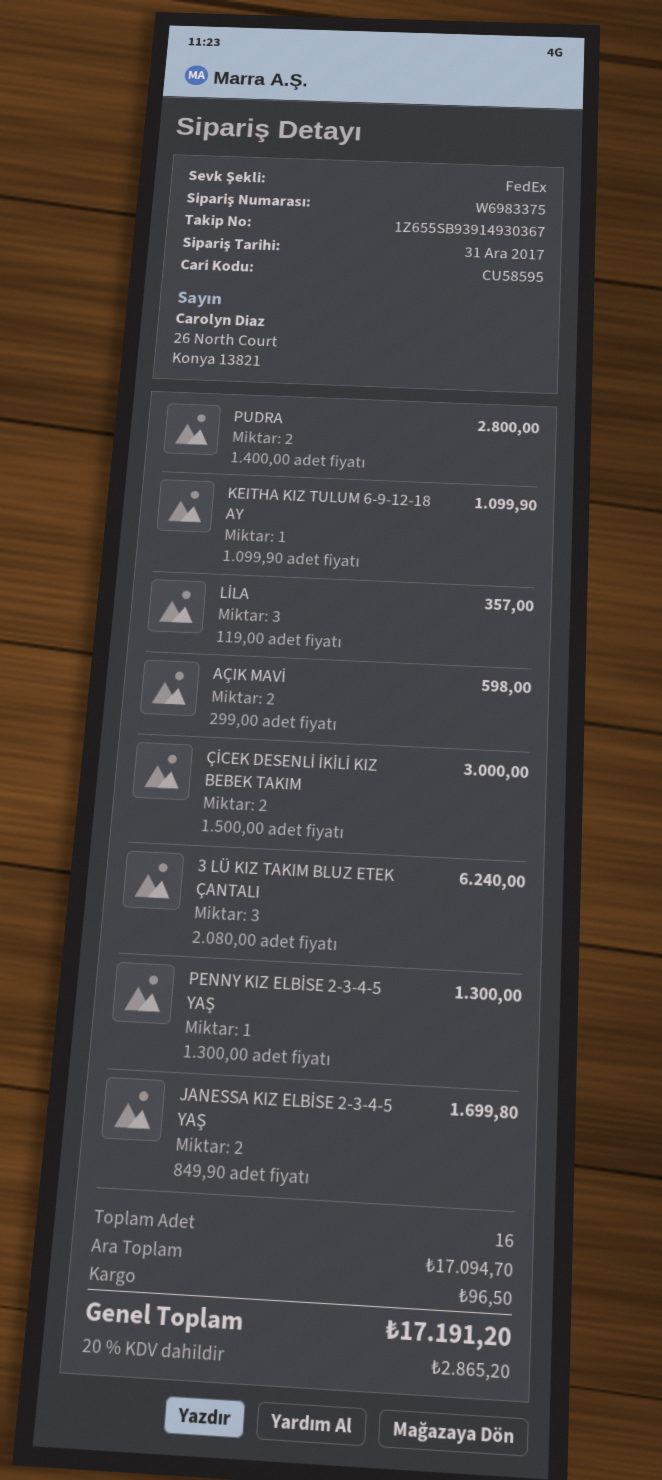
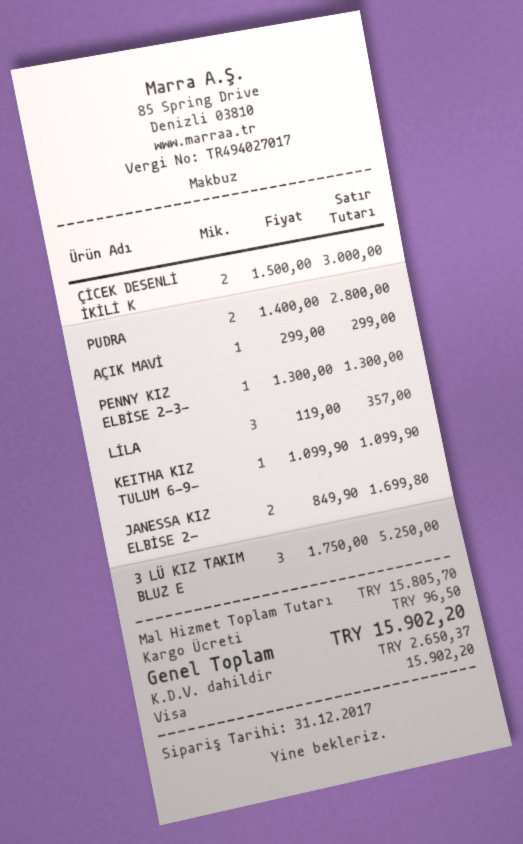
AÇIK MAVİ: 2 x 299.00 = 598.00 -> 1 x 299.00 = 299.00
3 LÜ KIZ TAKIM BLUZ ETEK ÇANTALI: 3 x 2080.00 = 6240.00 -> 3 x 1750.00 = 5250.00
subtotal: 17094.70 -> 15805.70
tax: 2865.20 -> 2650.37
total: 17191.20 -> 15902.20

